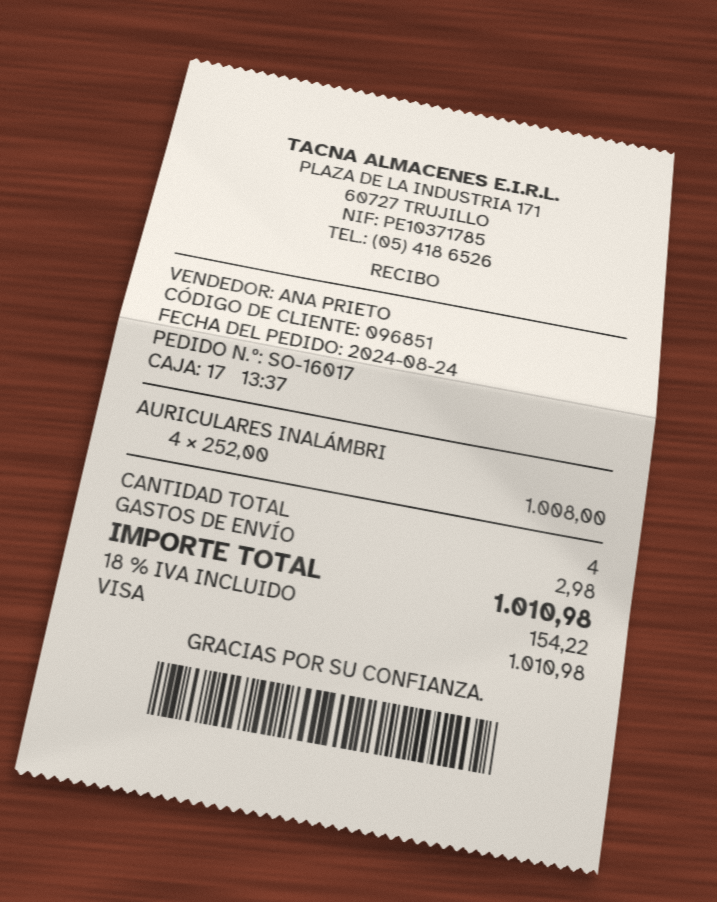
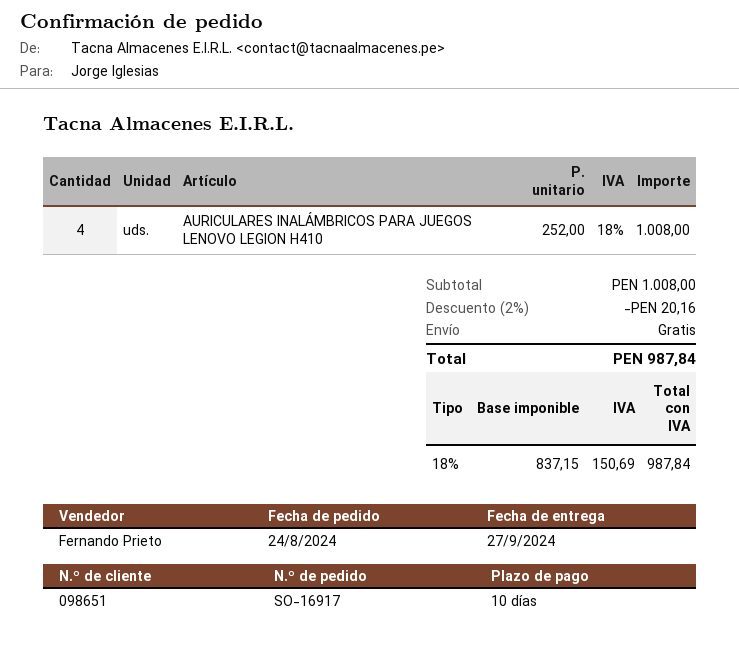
order number: SO-16017 -> SO-16917
customer number: 096851 -> 098651
sales rep: ANA PRIETO -> Fernando Prieto
discount: none -> 2% = 20.16
shipping: 2.98 -> 0.00
tax: 18% = 154.22 -> 18% = 150.69
total: 1010.98 -> 987.84

